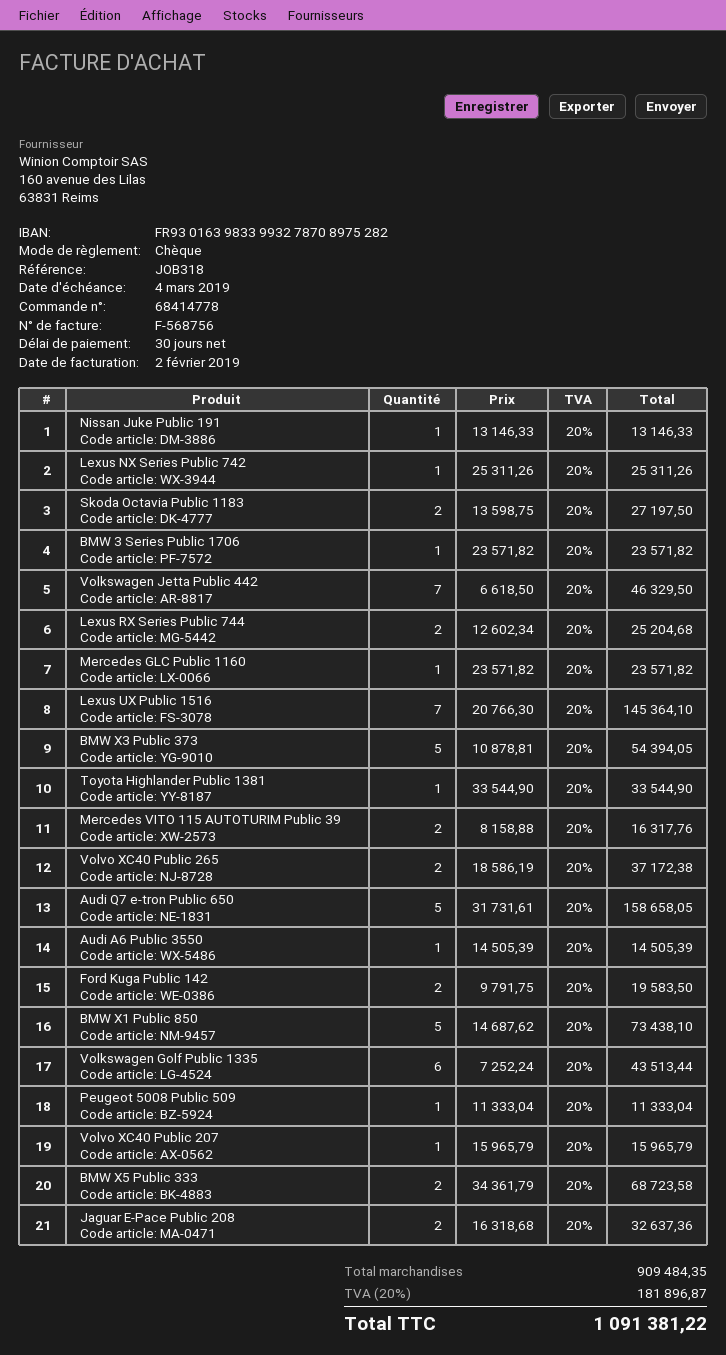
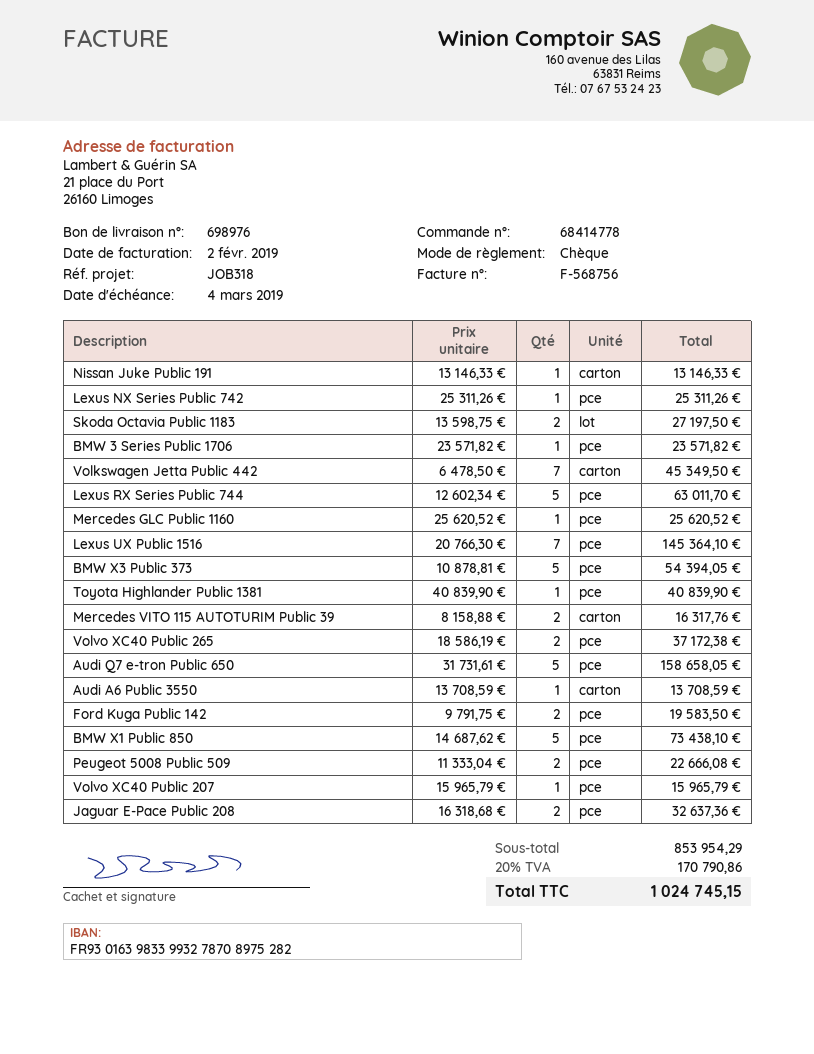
Volkswagen Jetta Public 442: 7 x 6618.50 = 46329.50 -> 7 x 6478.50 = 45349.50
Lexus RX Series Public 744: 2 x 12602.34 = 25204.68 -> 5 x 12602.34 = 63011.70
Mercedes GLC Public 1160: 1 x 23571.82 = 23571.82 -> 1 x 25620.52 = 25620.52
Toyota Highlander Public 1381: 1 x 33544.90 = 33544.90 -> 1 x 40839.90 = 40839.90
Audi A6 Public 3550: 1 x 14505.39 = 14505.39 -> 1 x 13708.59 = 13708.59
Volkswagen Golf Public 1335: 6 x 7252.24 = 43513.44 -> none
Peugeot 5008 Public 509: 1 x 11333.04 = 11333.04 -> 2 x 11333.04 = 22666.08
BMW X5 Public 333: 2 x 34361.79 = 68723.58 -> none
subtotal: 909484.35 -> 853954.29
tax: 20% = 181896.87 -> 20% = 170790.86
total: 1091381.22 -> 1024745.15

